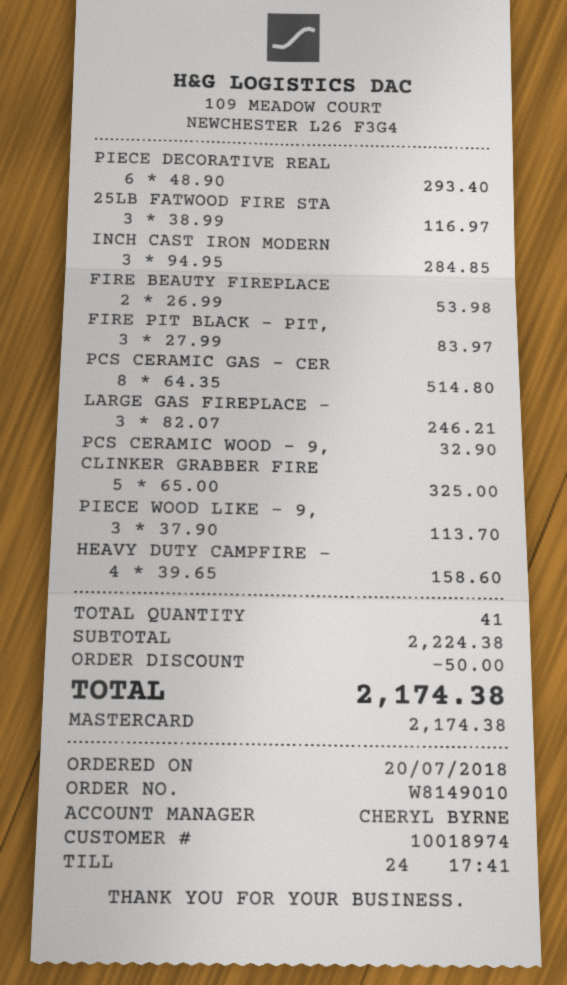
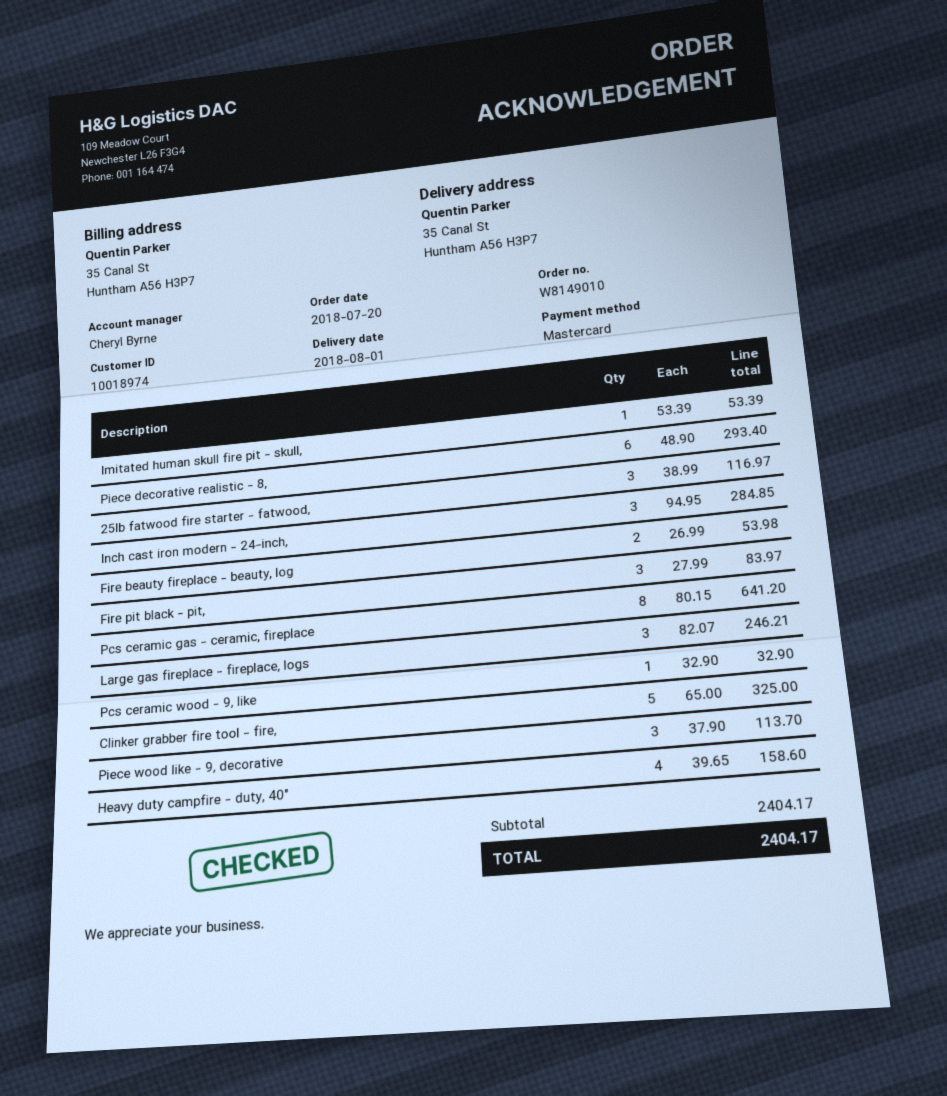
PCS CERAMIC GAS - CER: 8 x 64.35 = 514.80 -> 8 x 80.15 = 641.20
Imitated human skull fire pit - skull,: none -> 1 x 53.39 = 53.39
subtotal: 2224.38 -> 2404.17
discount: 50.00 -> none
total: 2174.38 -> 2404.17

